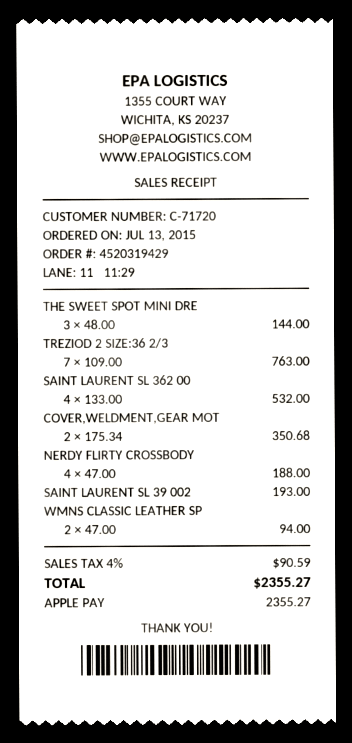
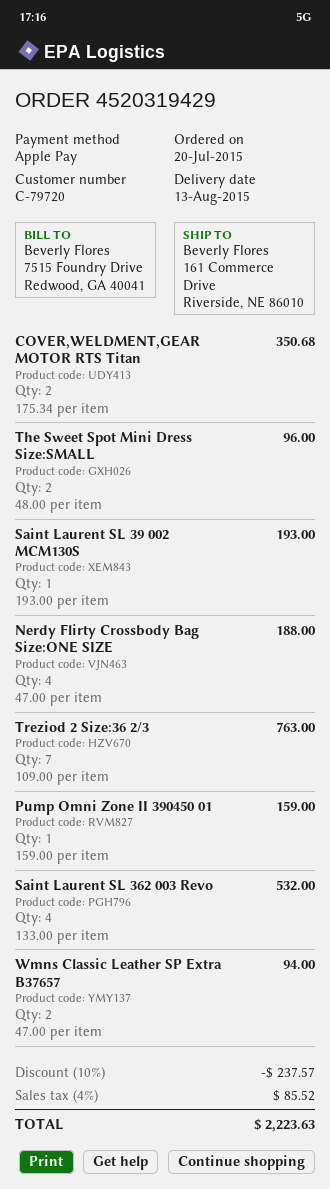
order date: 2015-07-13 -> 2015-07-20
customer number: C-71720 -> C-79720
THE SWEET SPOT MINI DRE: 3 x 48.00 = 144.00 -> 2 x 48.00 = 96.00
Pump Omni Zone II 390450 01: none -> 1 x 159.00 = 159.00
discount: none -> 10% = 237.57
tax: 4% = 90.59 -> 4% = 85.52
total: 2355.27 -> 2223.63

